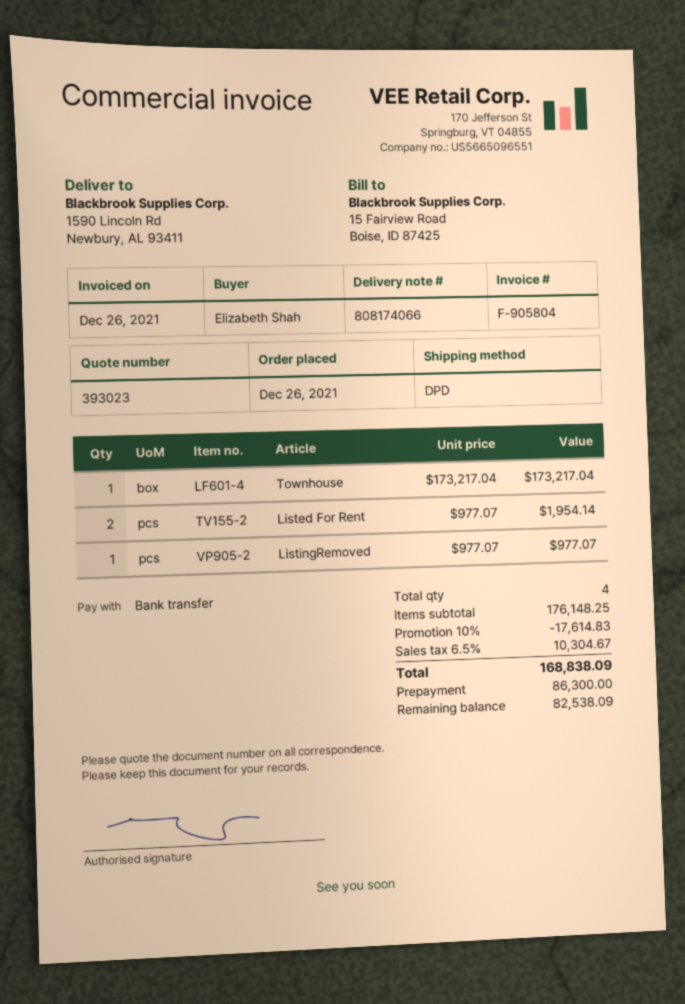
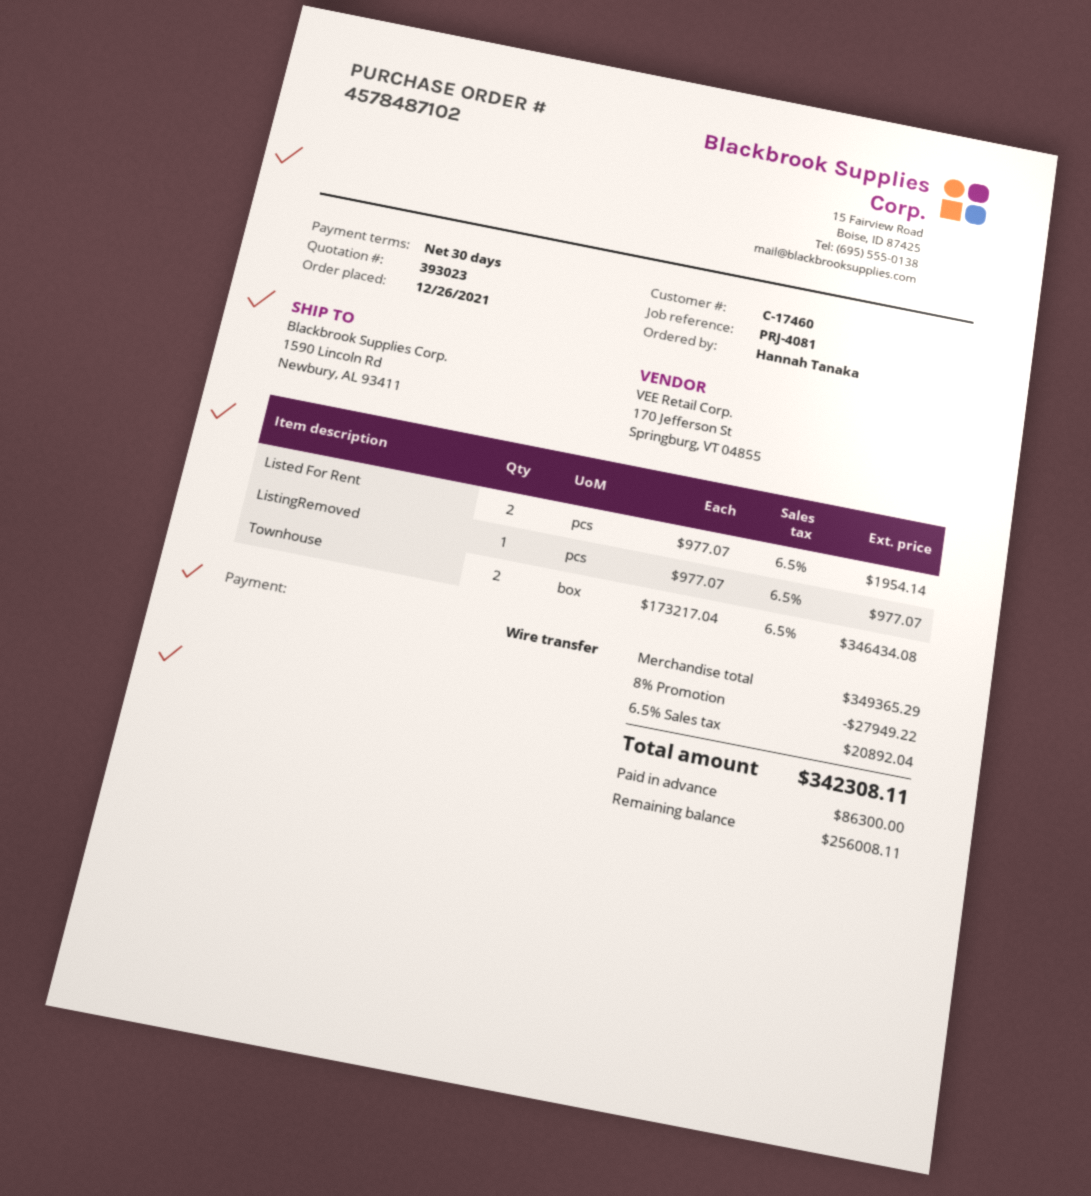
ordered by: Elizabeth Shah -> Hannah Tanaka
Townhouse: 1 x 173217.04 = 173217.04 -> 2 x 173217.04 = 346434.08
subtotal: 176148.25 -> 349365.29
discount: 10% = 17614.83 -> 8% = 27949.22
tax: 6.5% = 10304.67 -> 6.5% = 20892.04
total: 168838.09 -> 342308.11
balance: 82538.09 -> 256008.11

